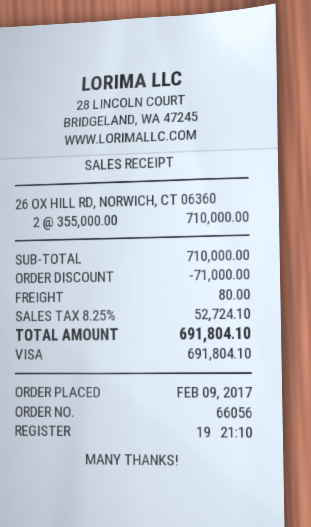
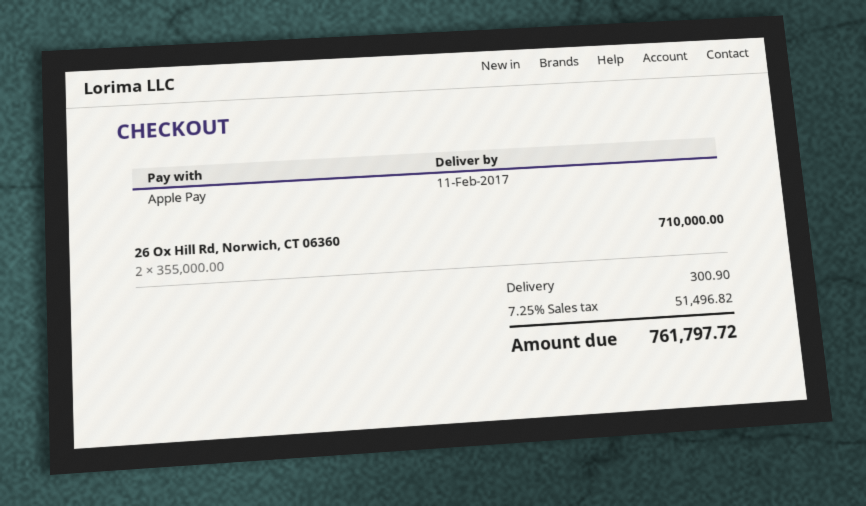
payment method: Visa -> Apple Pay
discount: 71000.00 -> none
shipping: 80.00 -> 300.90
tax: 8.25% = 52724.10 -> 7.25% = 51496.82
total: 691804.10 -> 761797.72

